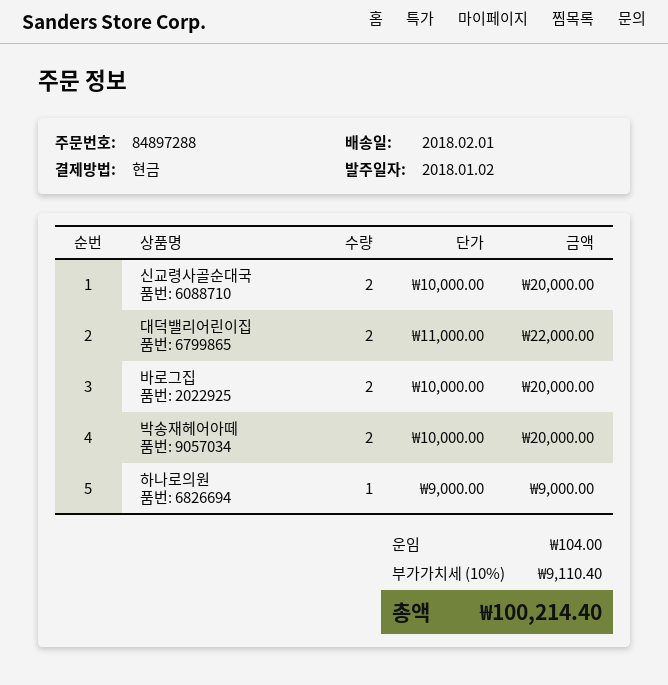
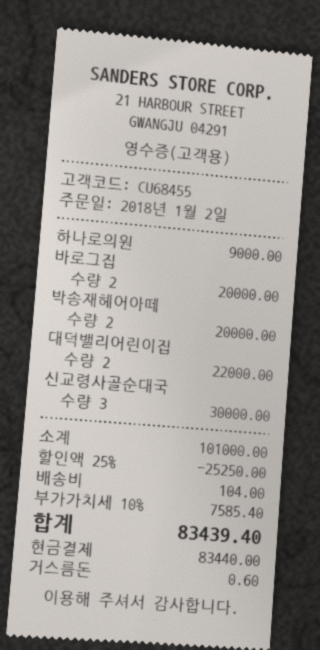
신교령사골순대국: 2 for 20000.00 -> 3 for 30000.00
discount: none -> 25% = 25250.00
tax: 10% = 9110.40 -> 10% = 7585.40
total: 100214.40 -> 83439.40

